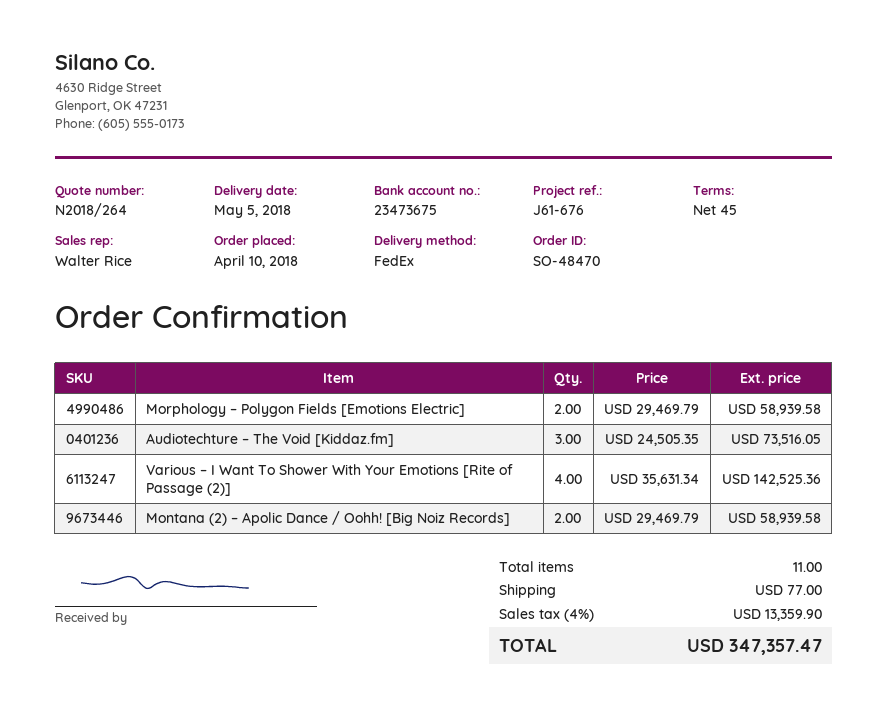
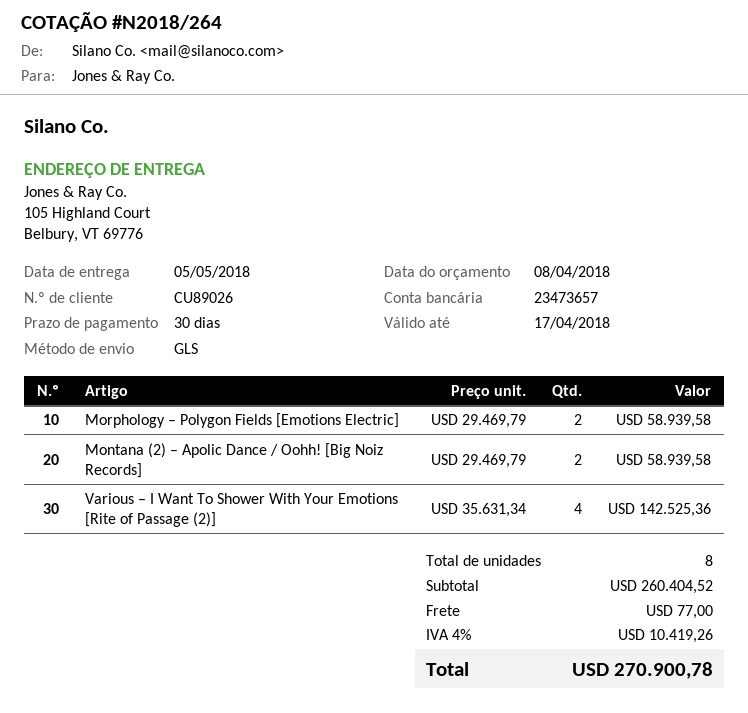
payment terms: 45 days -> 30 days
bank account: 23473675 -> 23473657
shipping method: FedEx -> GLS
Audiotechture – The Void [Kiddaz.fm]: 3 x 24505.35 = 73516.05 -> none
total quantity: 11 -> 8
tax: 4% = 13359.90 -> 4% = 10419.26
total: 347357.47 -> 270900.78

